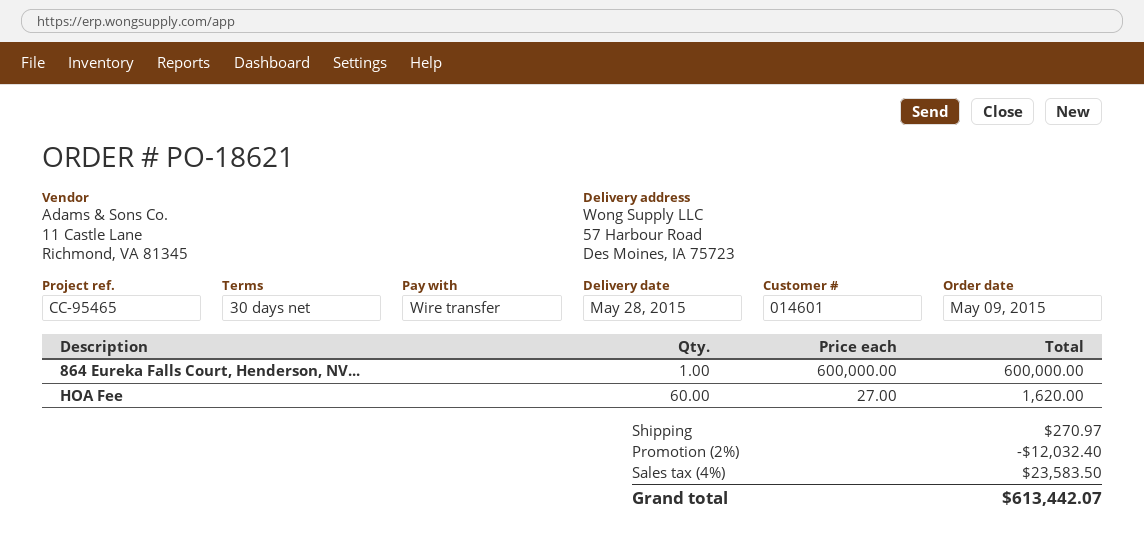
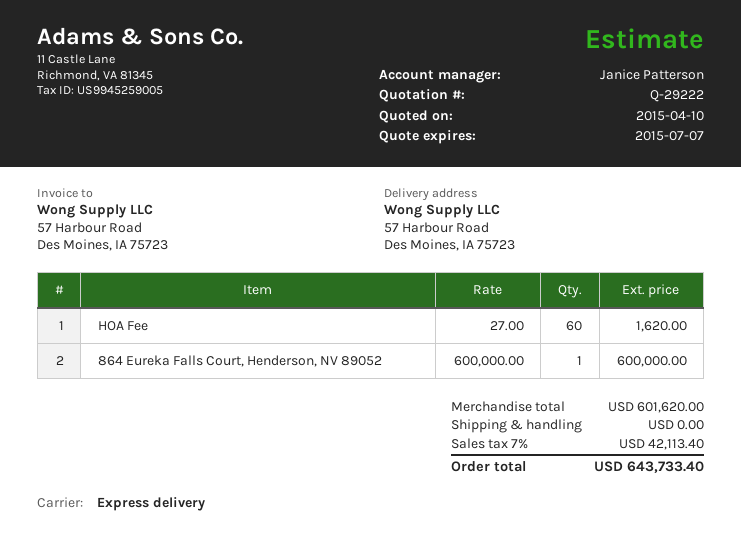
discount: 2% = 12032.40 -> none
shipping: 270.97 -> 0.00
tax: 4% = 23583.50 -> 7% = 42113.40
total: 613442.07 -> 643733.40

